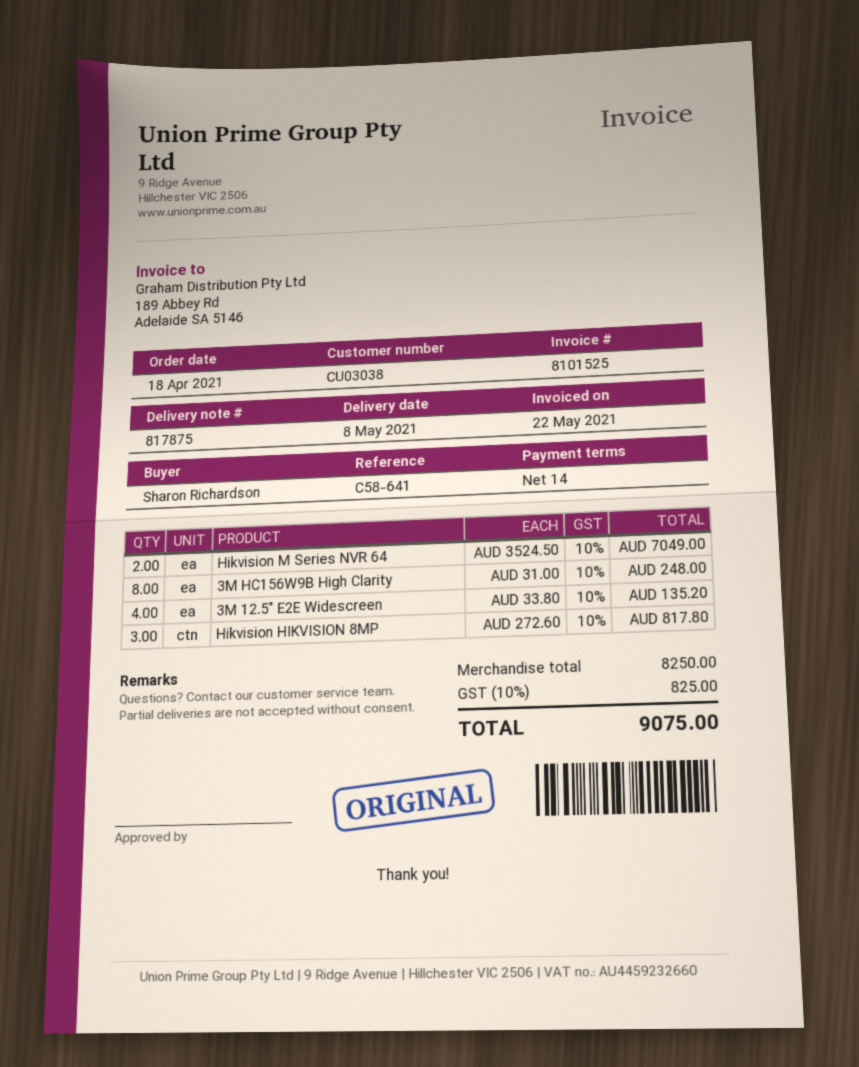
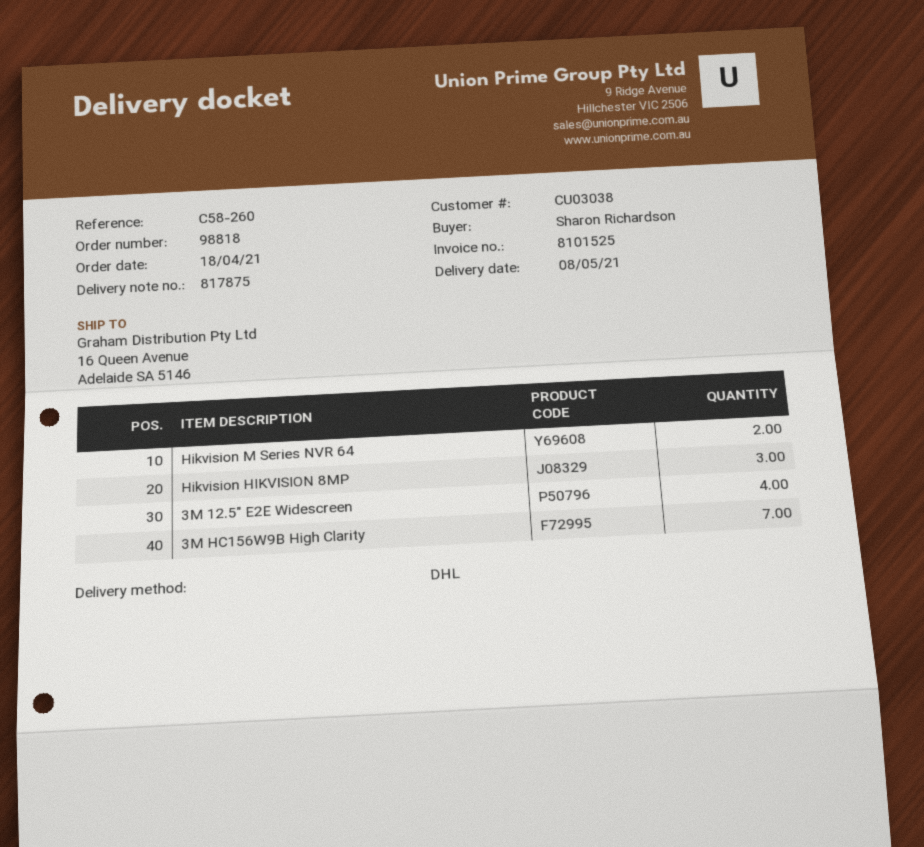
reference: C58-641 -> C58-260
3M HC156W9B High Clarity: 8 -> 7

